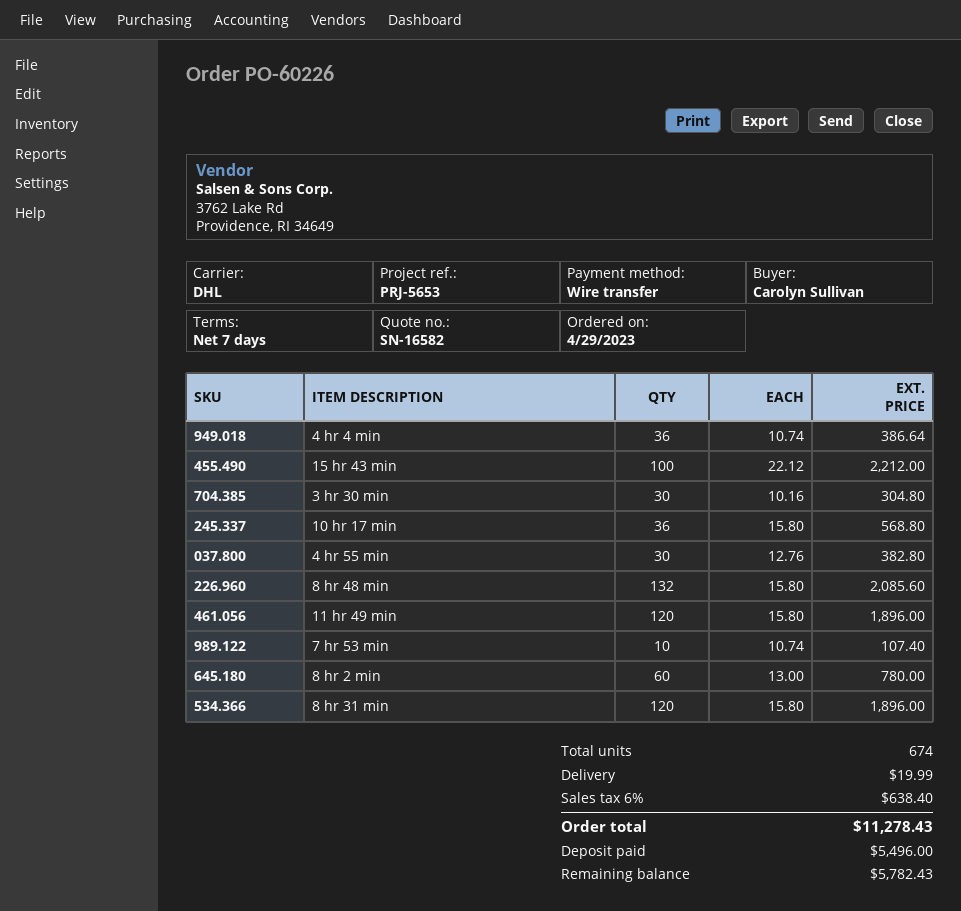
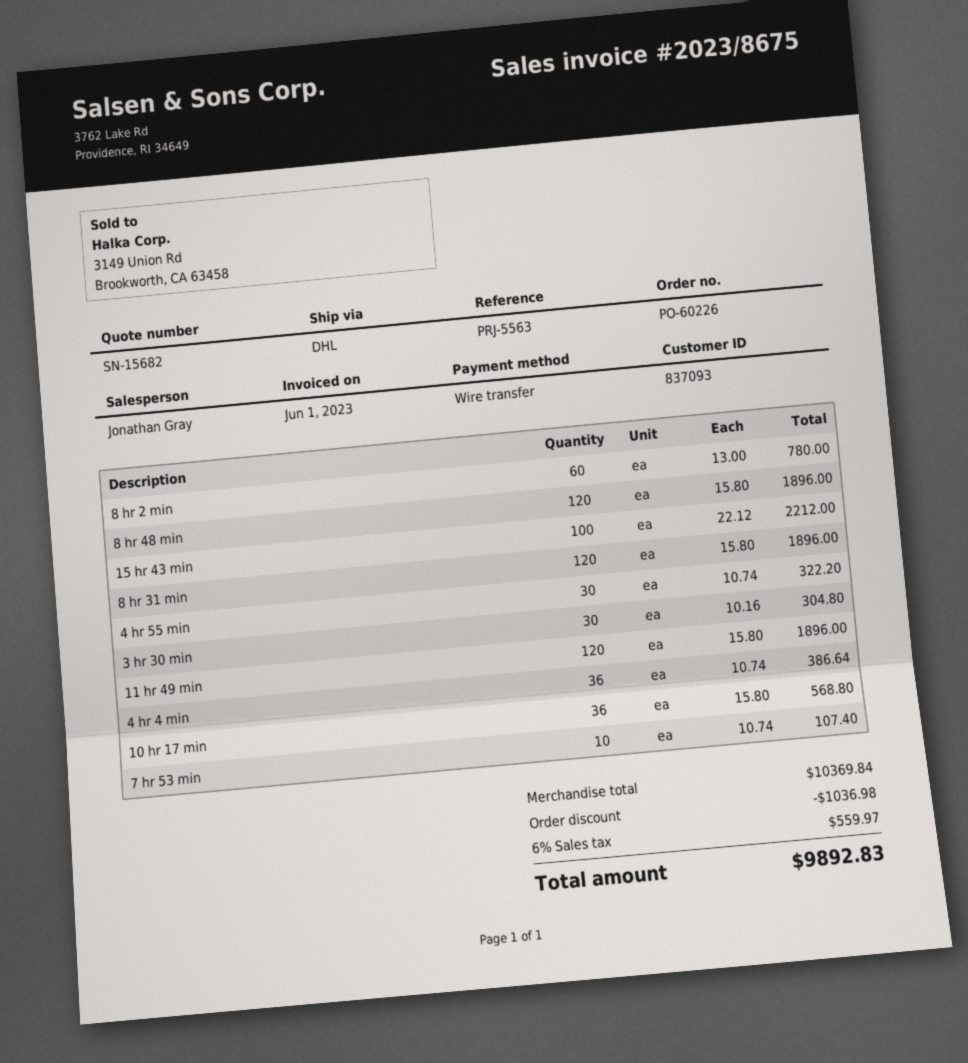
quote number: SN-16582 -> SN-15682
reference: PRJ-5653 -> PRJ-5563
4 hr 55 min: 30 x 12.76 = 382.80 -> 30 x 10.74 = 322.20
8 hr 48 min: 132 x 15.80 = 2085.60 -> 120 x 15.80 = 1896.00
discount: none -> 1036.98
shipping: 19.99 -> none
tax: 6% = 638.40 -> 6% = 559.97
total: 11278.43 -> 9892.83

